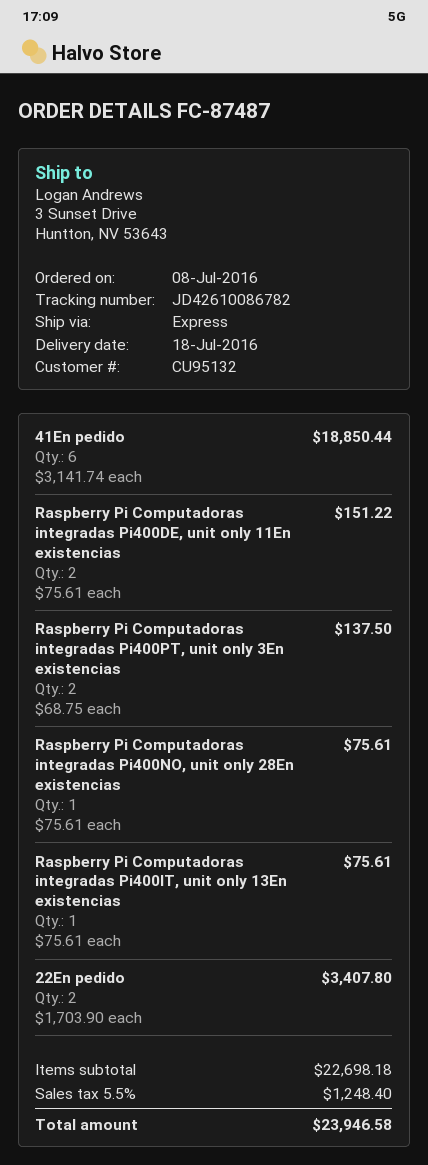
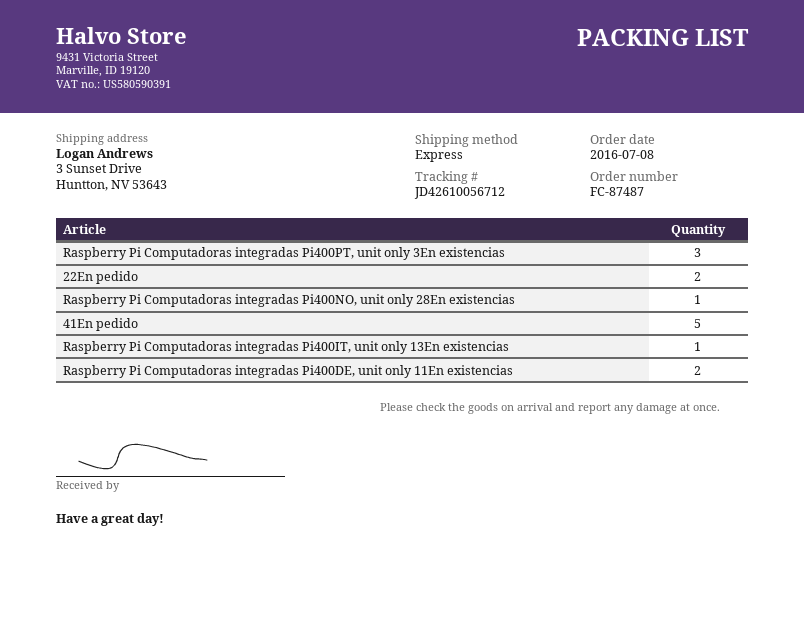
tracking number: JD42610086782 -> JD42610056712
41En pedido: 6 -> 5
Raspberry Pi Computadoras integradas Pi400PT, unit only 3En existencias: 2 -> 3

